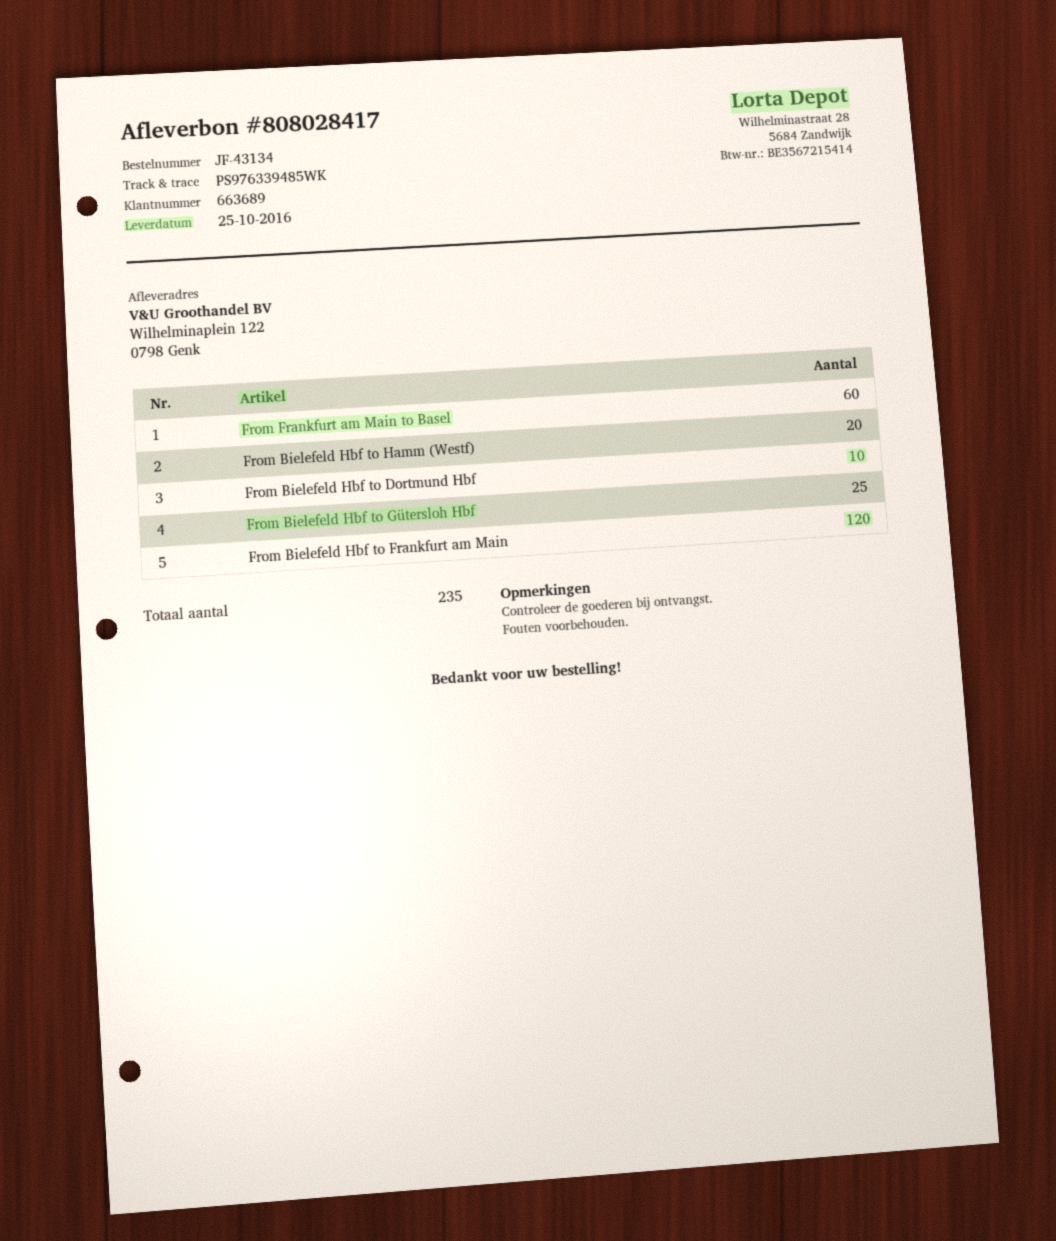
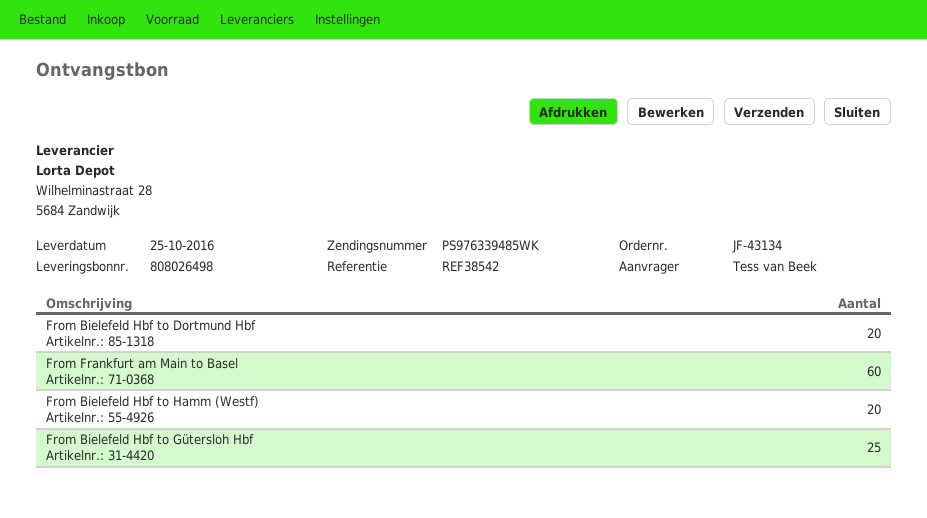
delivery note number: 808028417 -> 808026498
From Bielefeld Hbf to Dortmund Hbf: 10 -> 20
From Bielefeld Hbf to Frankfurt am Main: 120 -> none

